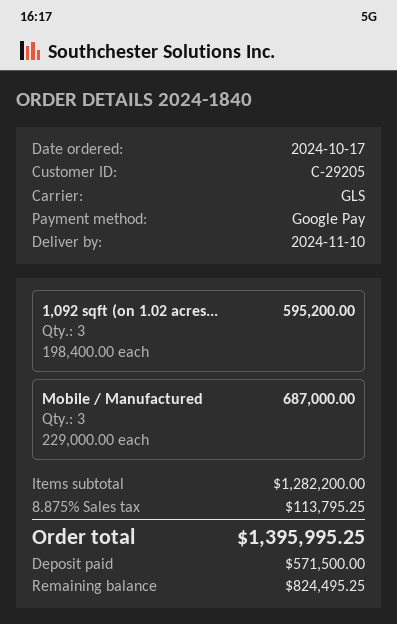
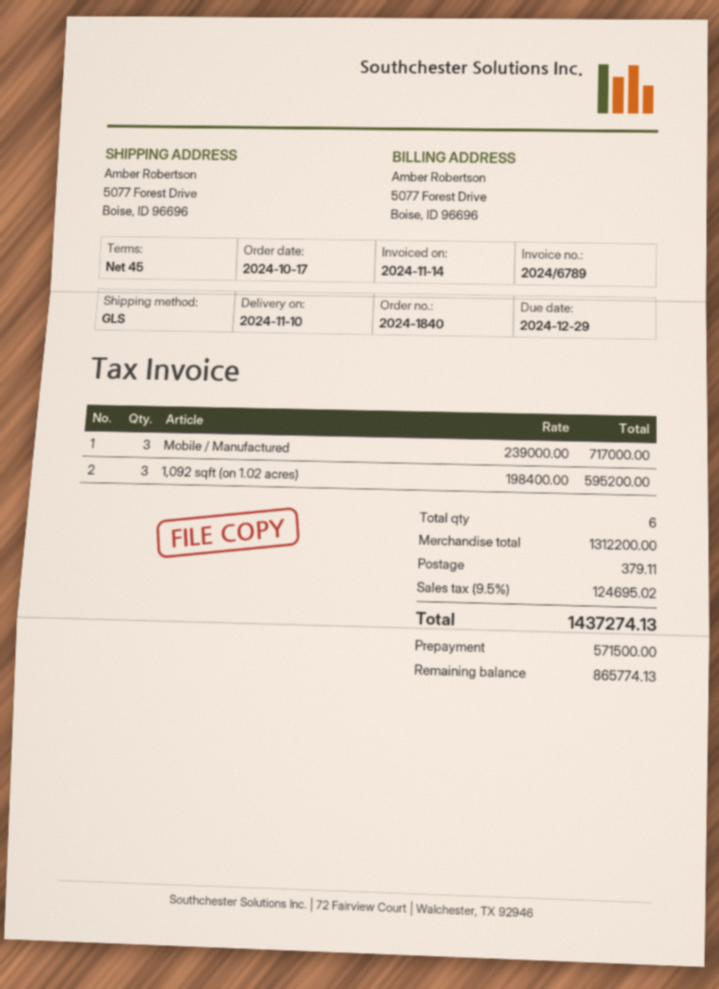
Mobile / Manufactured: 3 x 229000.00 = 687000.00 -> 3 x 239000.00 = 717000.00
subtotal: 1282200.00 -> 1312200.00
shipping: none -> 379.11
tax: 8.875% = 113795.25 -> 9.5% = 124695.02
total: 1395995.25 -> 1437274.13
balance: 824495.25 -> 865774.13

